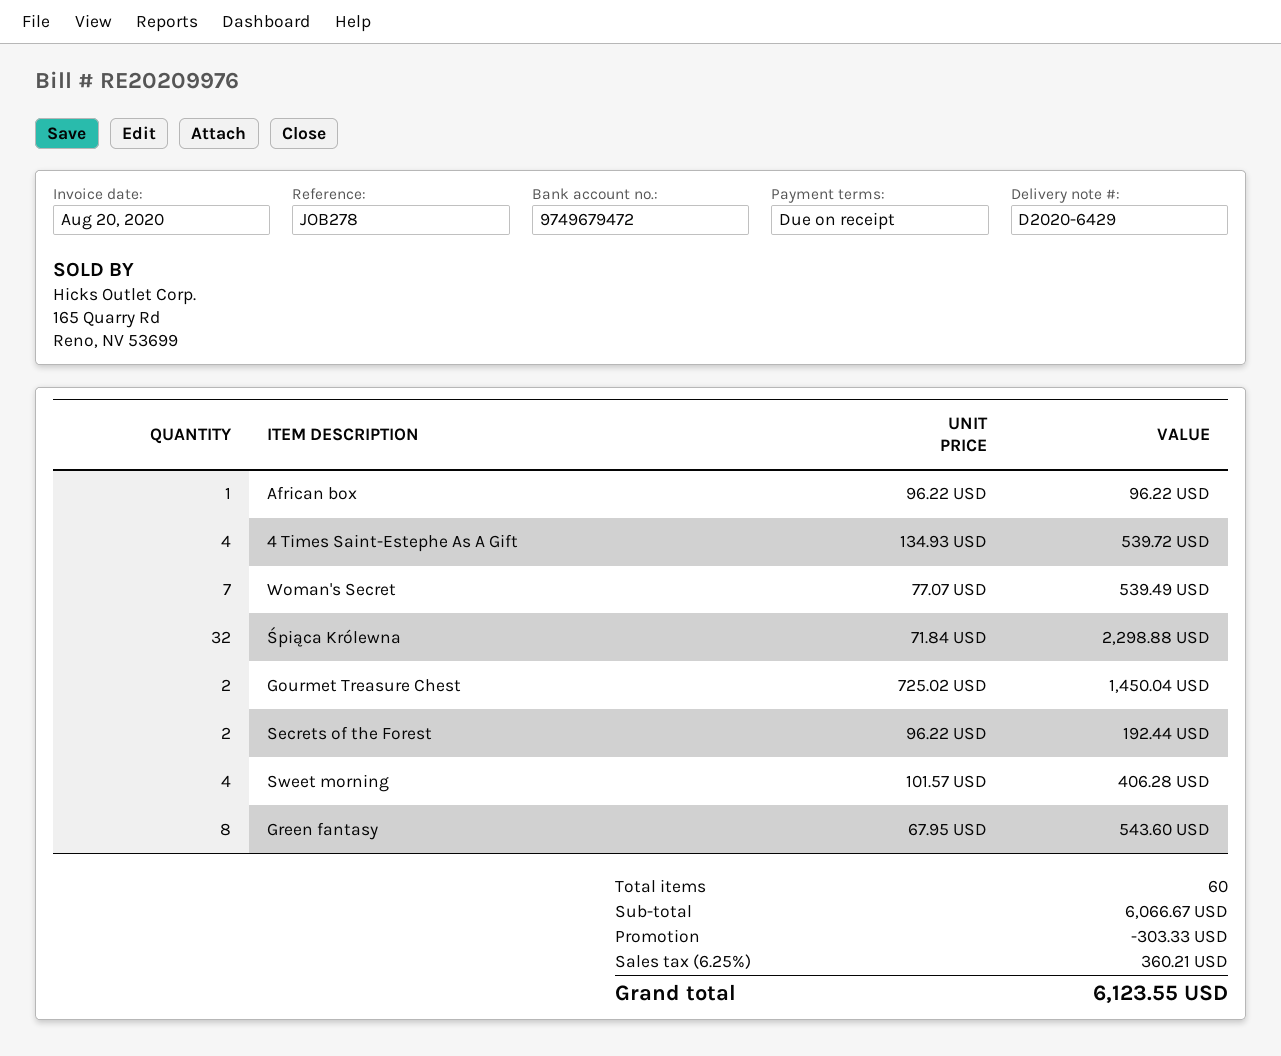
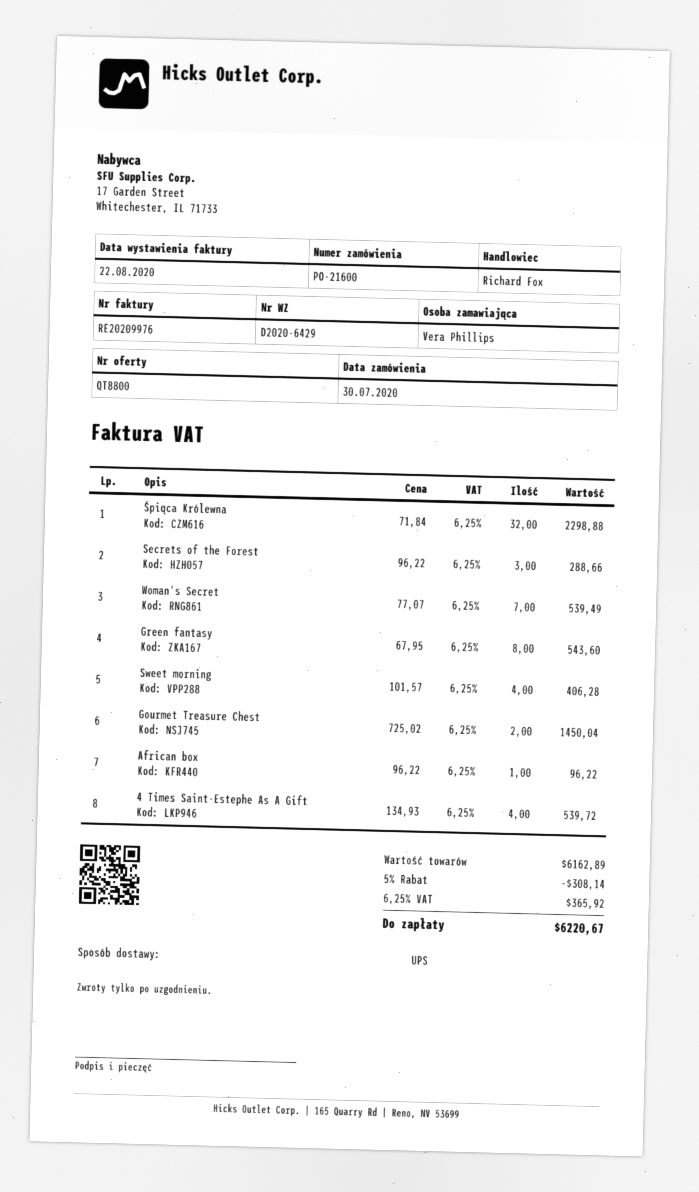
invoice date: 2020-08-20 -> 2020-08-22
Secrets of the Forest: 2 x 96.22 = 192.44 -> 3 x 96.22 = 288.66
subtotal: 6066.67 -> 6162.89
discount: 303.33 -> 308.14
tax: 6.25% = 360.21 -> 6.25% = 365.92
total: 6123.55 -> 6220.67

